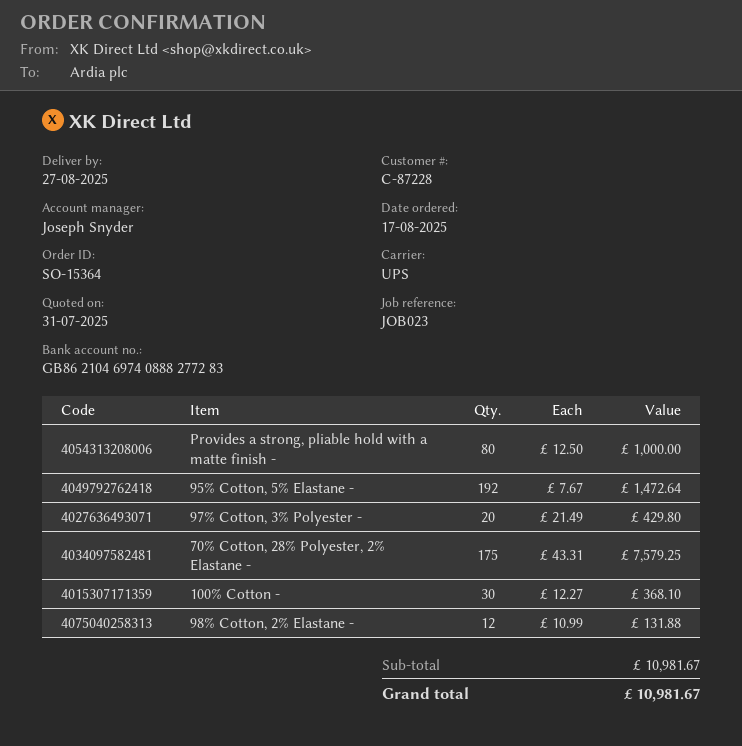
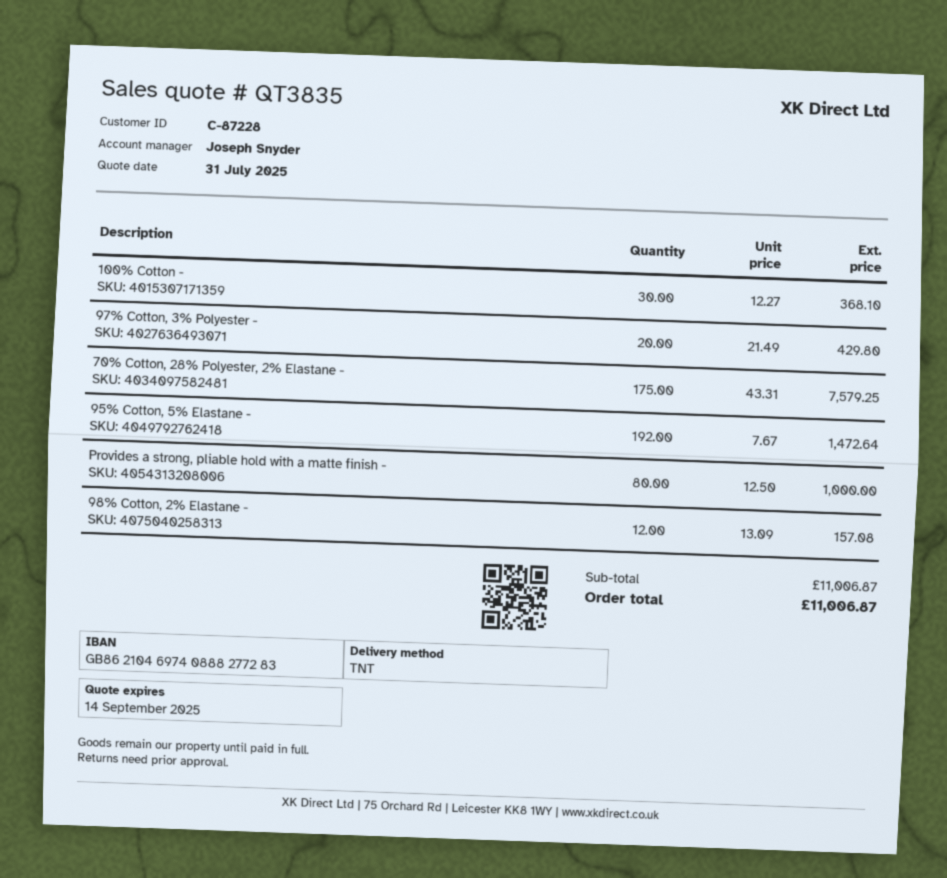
shipping method: UPS -> TNT
98% Cotton, 2% Elastane -: 12 x 10.99 = 131.88 -> 12 x 13.09 = 157.08
subtotal: 10981.67 -> 11006.87
total: 10981.67 -> 11006.87

